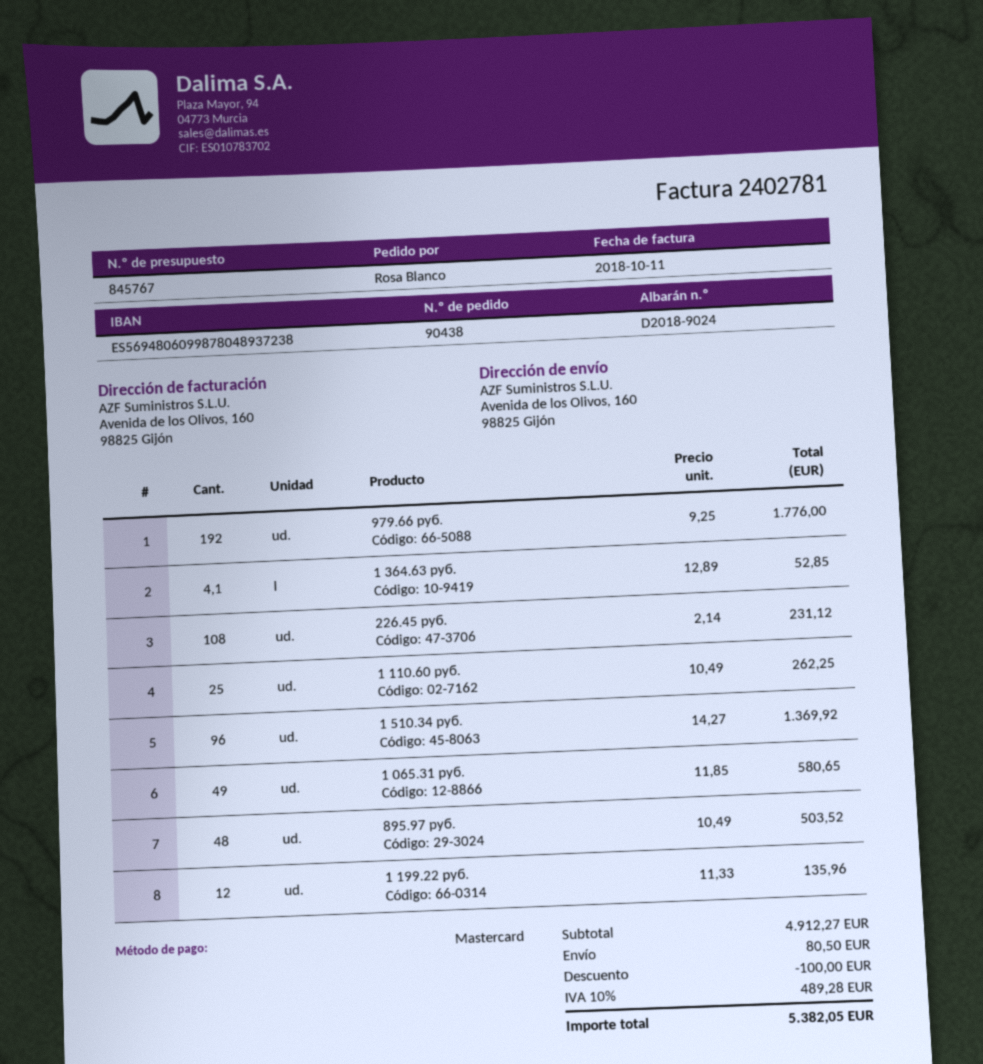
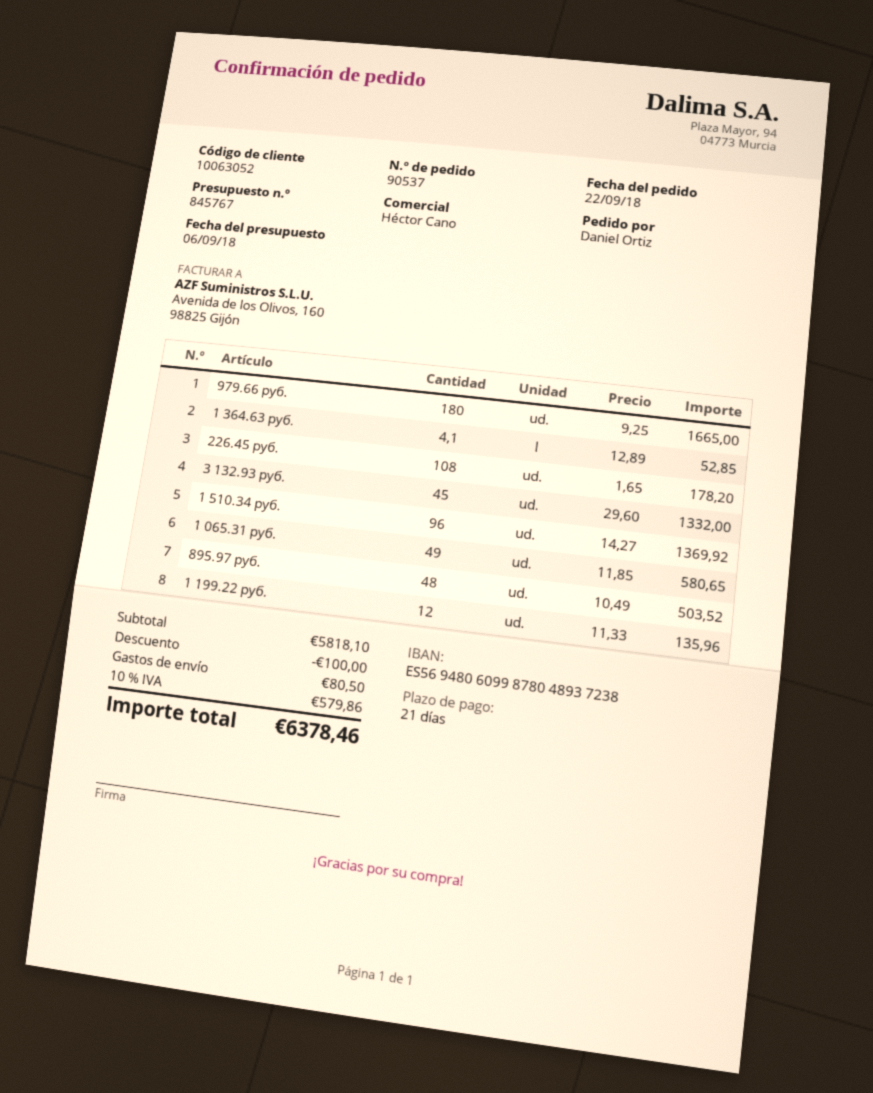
order number: 90438 -> 90537
ordered by: Rosa Blanco -> Daniel Ortiz
979.66 руб.: 192 x 9.25 = 1776.00 -> 180 x 9.25 = 1665.00
226.45 руб.: 108 x 2.14 = 231.12 -> 108 x 1.65 = 178.20
1 110.60 руб.: 25 x 10.49 = 262.25 -> none
3 132.93 руб.: none -> 45 x 29.60 = 1332.00
subtotal: 4912.27 -> 5818.10
tax: 10% = 489.28 -> 10% = 579.86
total: 5382.05 -> 6378.46

